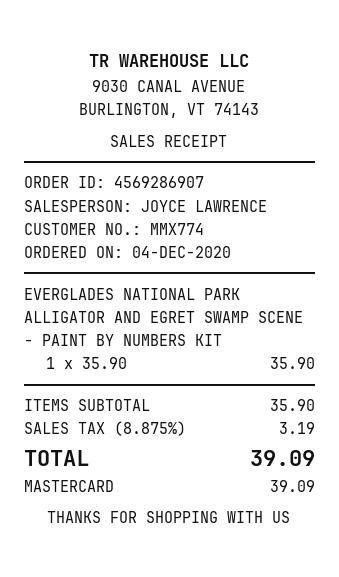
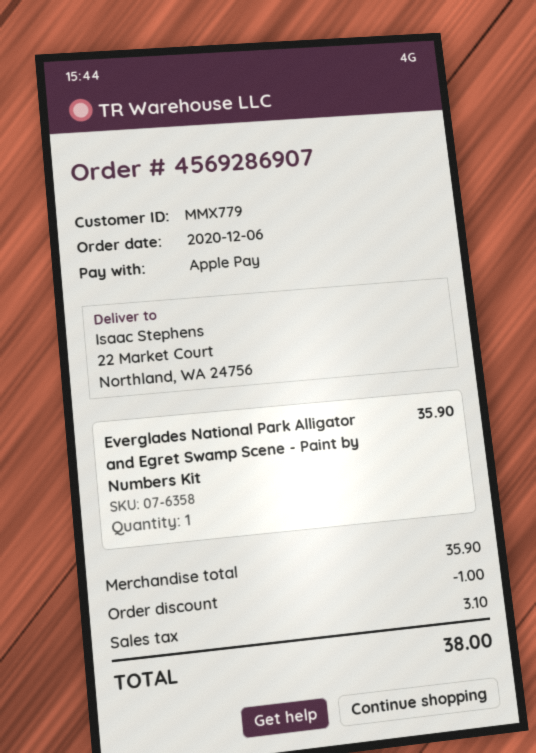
order date: 2020-12-04 -> 2020-12-06
customer number: MMX774 -> MMX779
payment method: Mastercard -> Apple Pay
discount: none -> 1.00
tax: 3.19 -> 3.10
total: 39.09 -> 38.00

